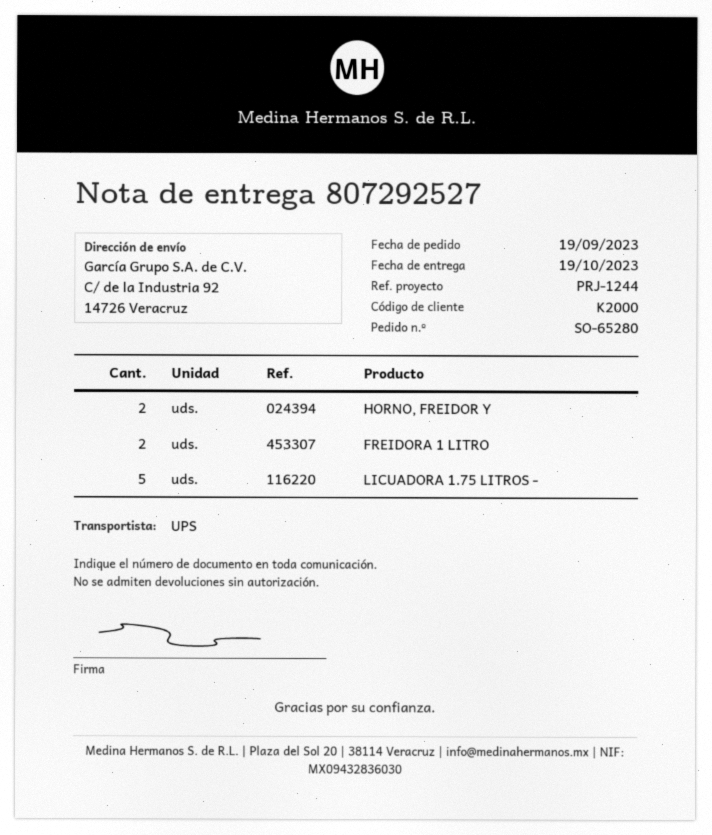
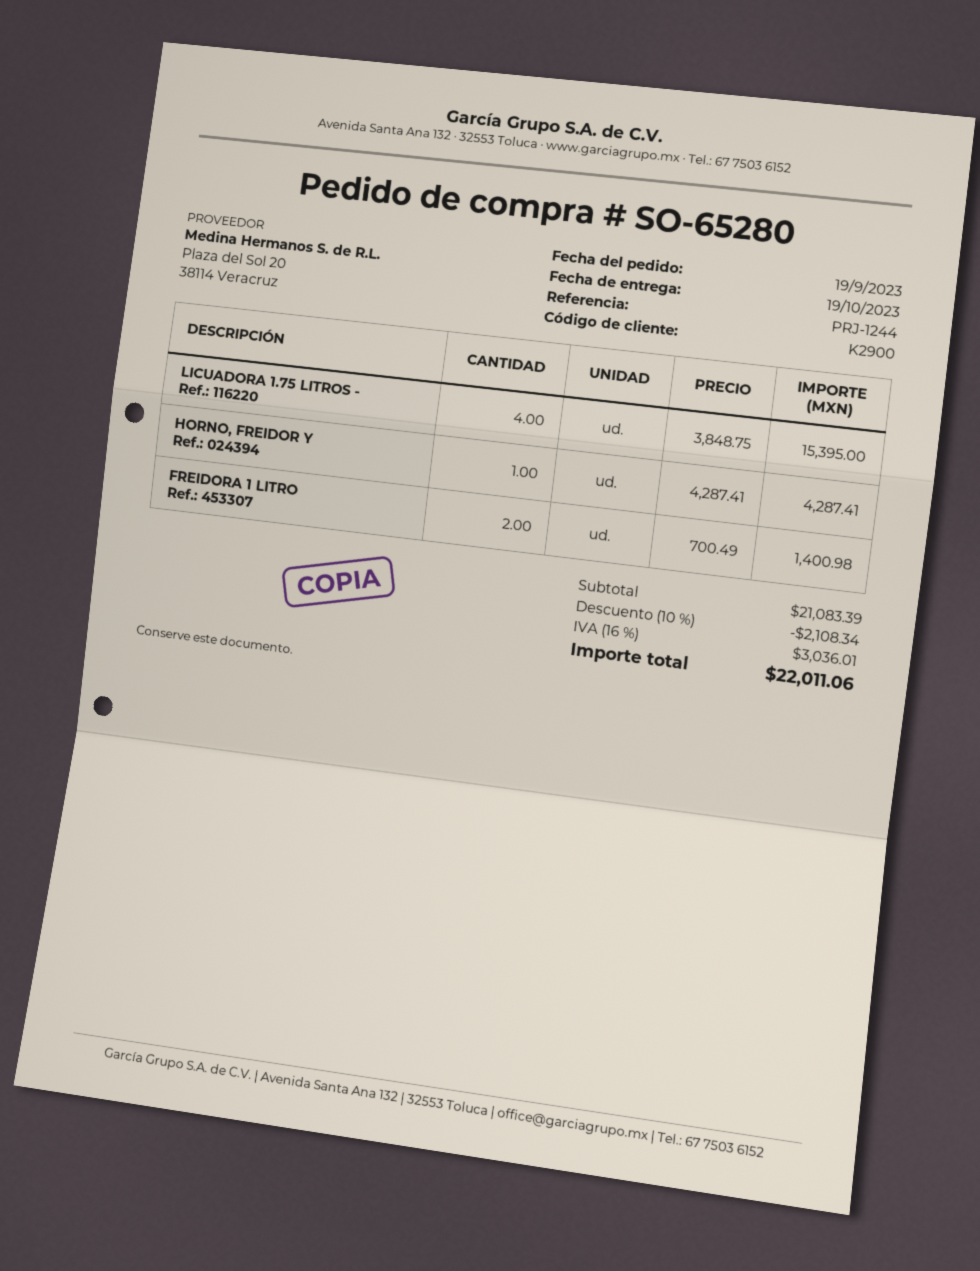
customer number: K2000 -> K2900
HORNO, FREIDOR Y: 2 -> 1
LICUADORA 1.75 LITROS -: 5 -> 4

